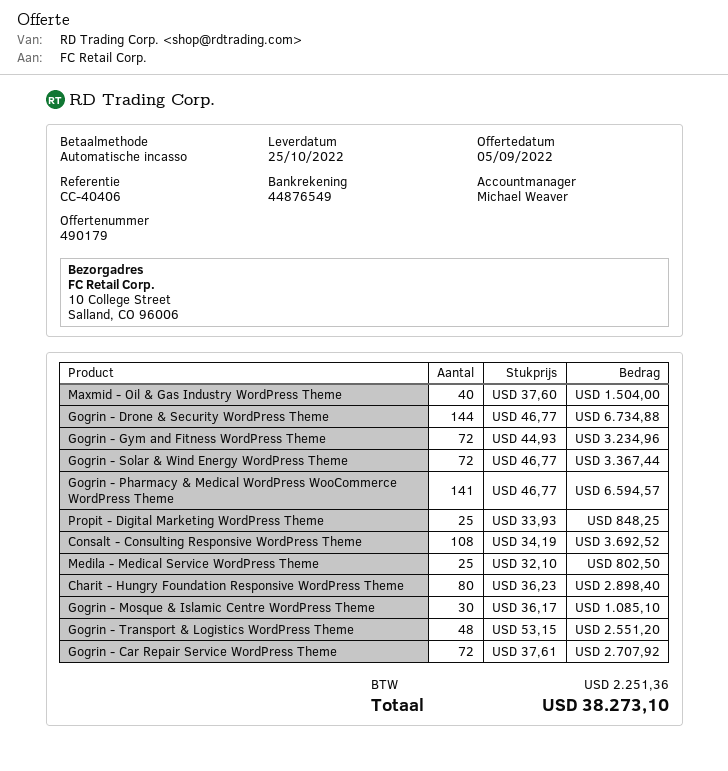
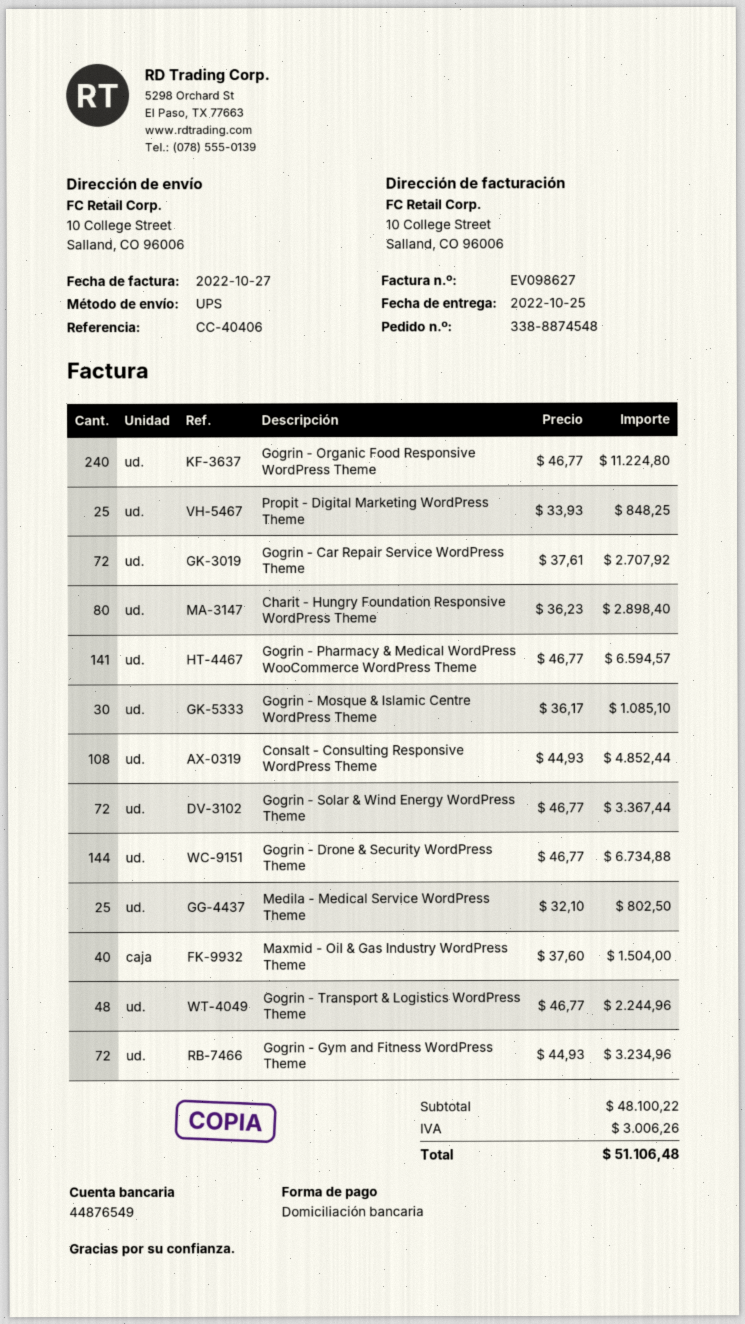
Consalt - Consulting Responsive WordPress Theme: 108 x 34.19 = 3692.52 -> 108 x 44.93 = 4852.44
Gogrin - Transport & Logistics WordPress Theme: 48 x 53.15 = 2551.20 -> 48 x 46.77 = 2244.96
Gogrin - Organic Food Responsive WordPress Theme: none -> 240 x 46.77 = 11224.80
tax: 2251.36 -> 3006.26
total: 38273.10 -> 51106.48

